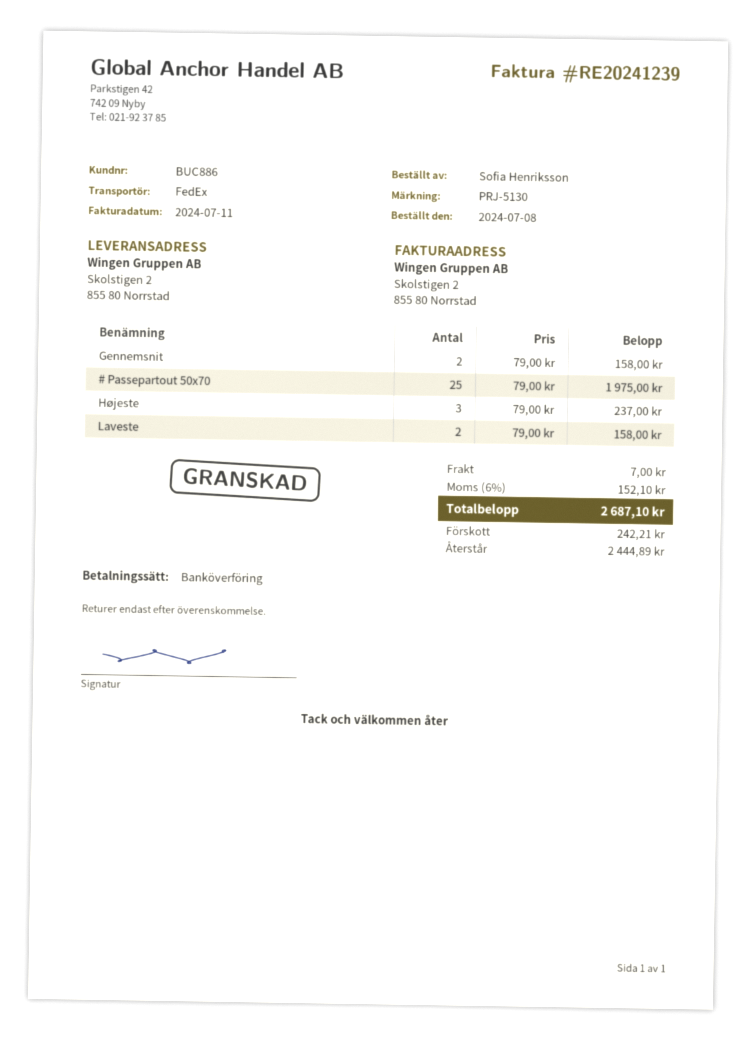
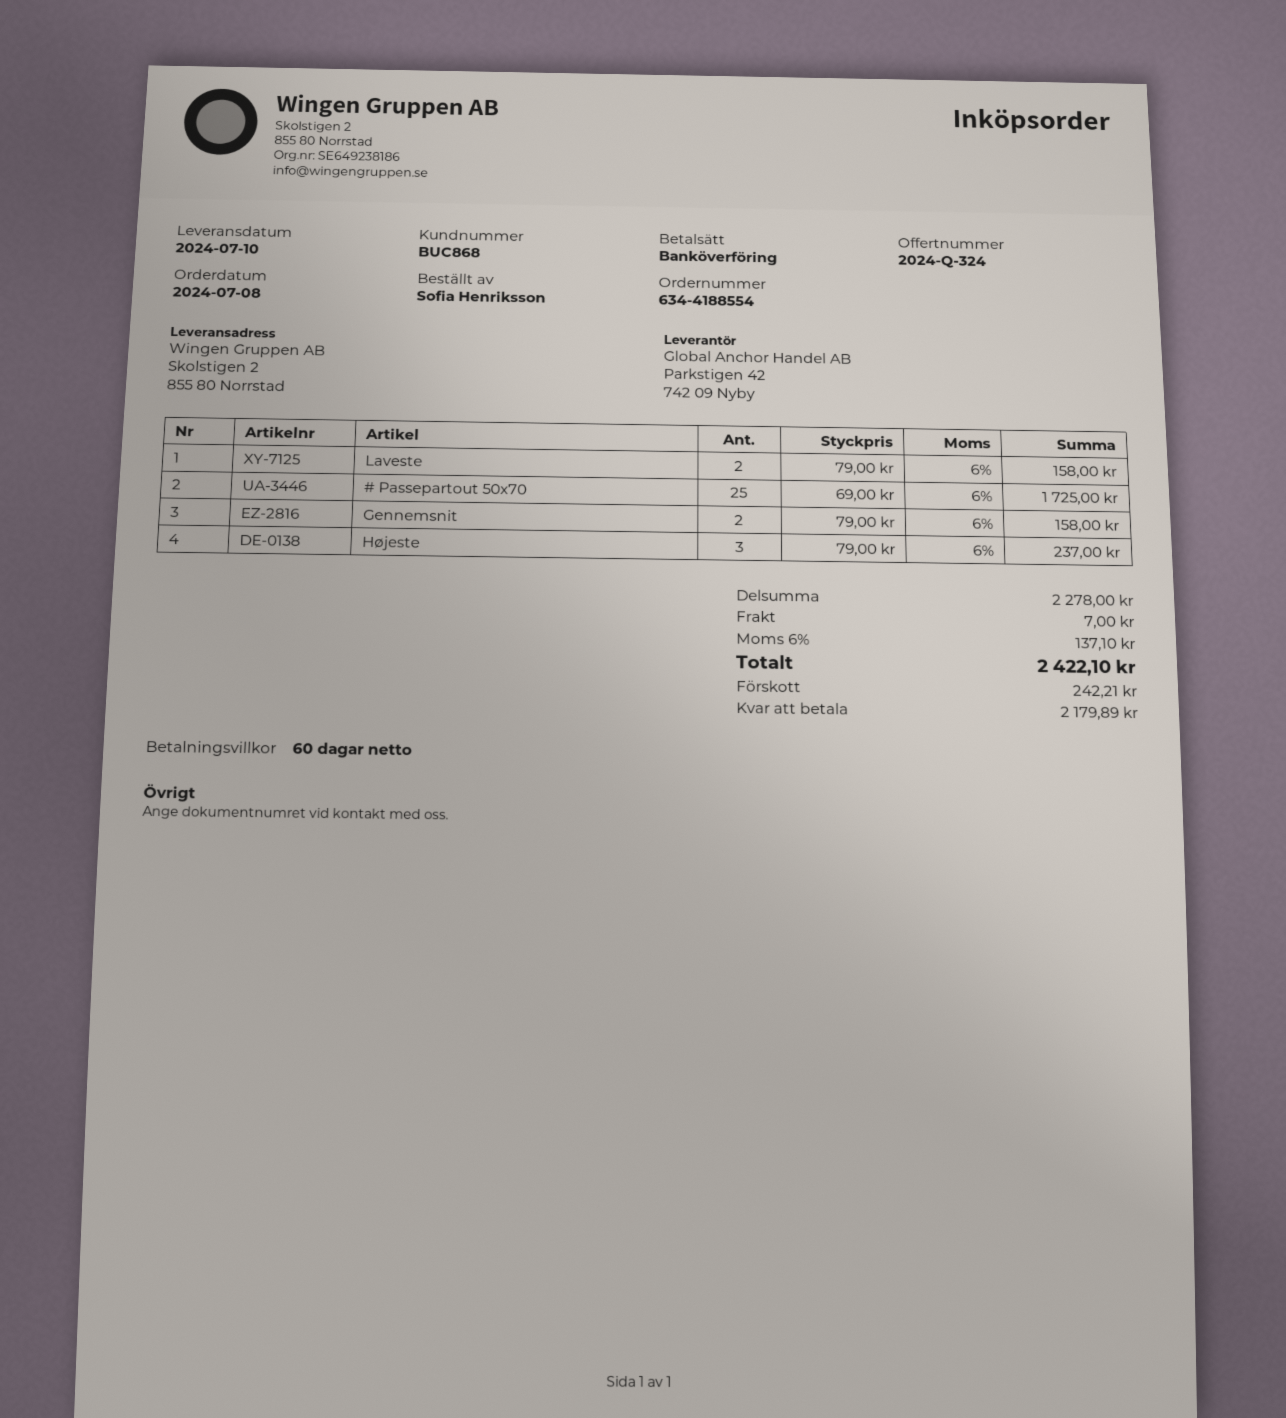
customer number: BUC886 -> BUC868
# Passepartout 50x70: 25 x 79.00 = 1975.00 -> 25 x 69.00 = 1725.00
tax: 6% = 152.10 -> 6% = 137.10
total: 2687.10 -> 2422.10
balance: 2444.89 -> 2179.89

